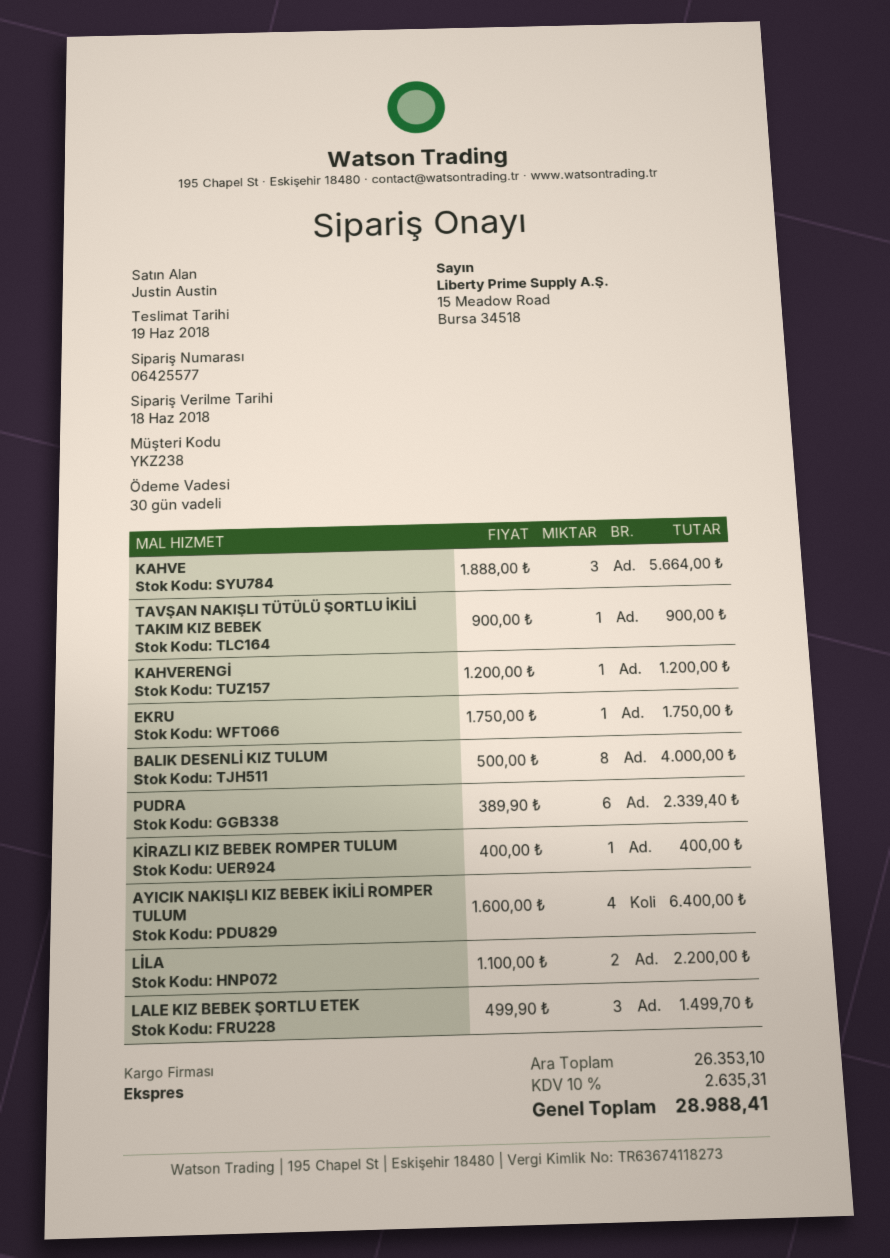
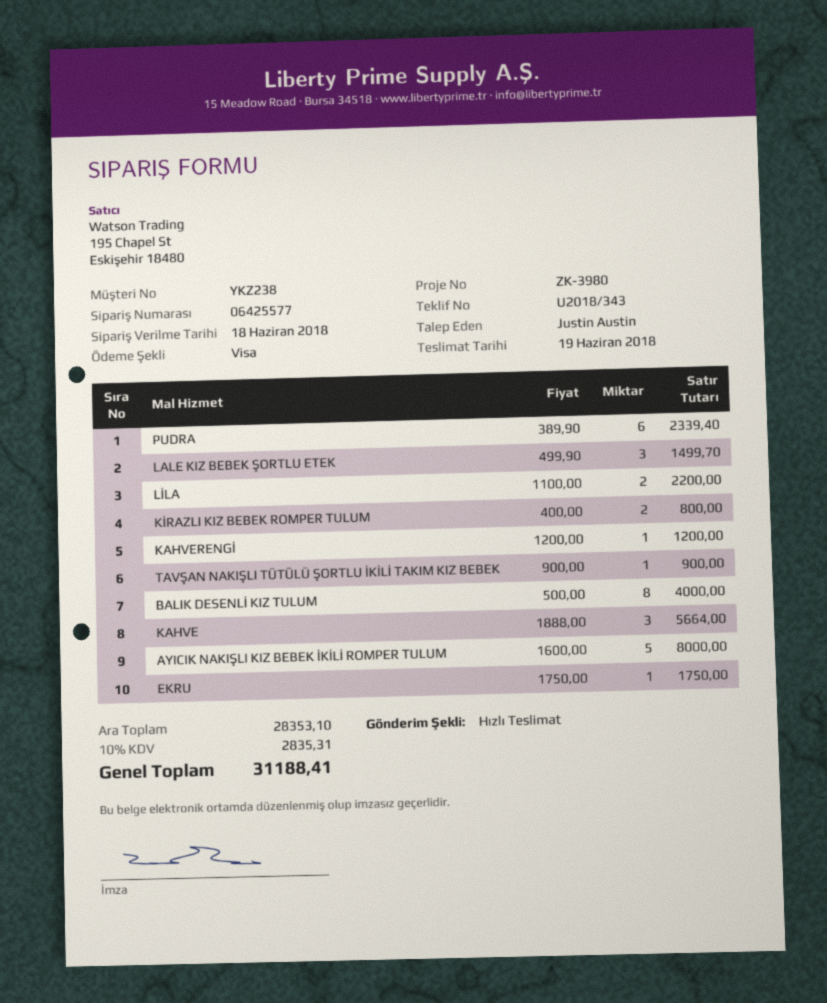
KİRAZLI KIZ BEBEK ROMPER TULUM: 1 x 400.00 = 400.00 -> 2 x 400.00 = 800.00
AYICIK NAKIŞLI KIZ BEBEK İKİLİ ROMPER TULUM: 4 x 1600.00 = 6400.00 -> 5 x 1600.00 = 8000.00
subtotal: 26353.10 -> 28353.10
tax: 10% = 2635.31 -> 10% = 2835.31
total: 28988.41 -> 31188.41

